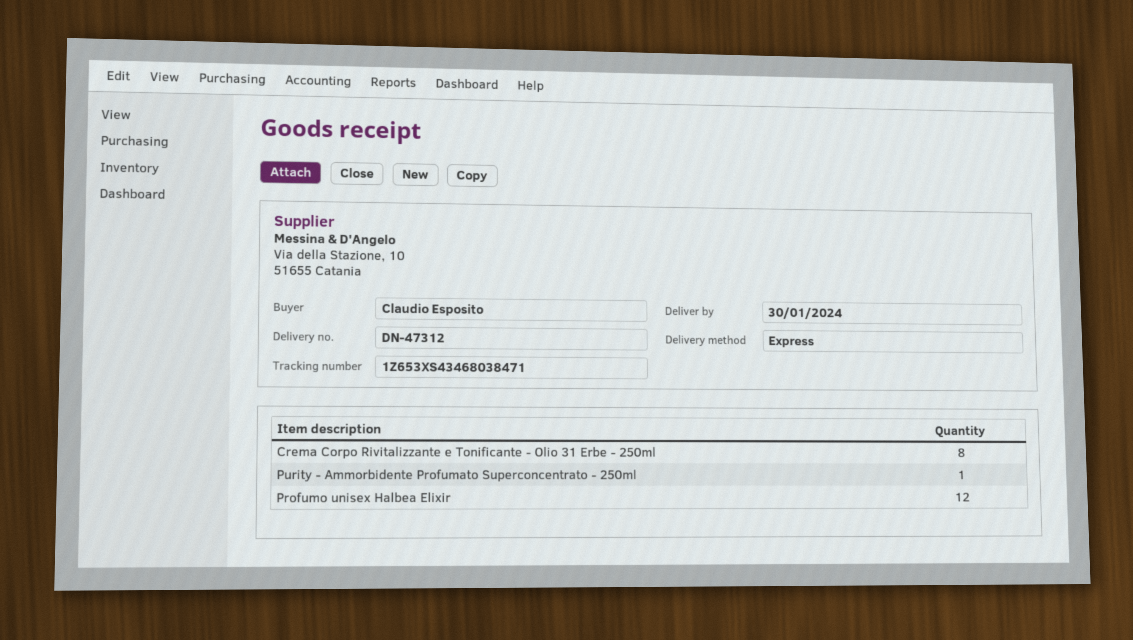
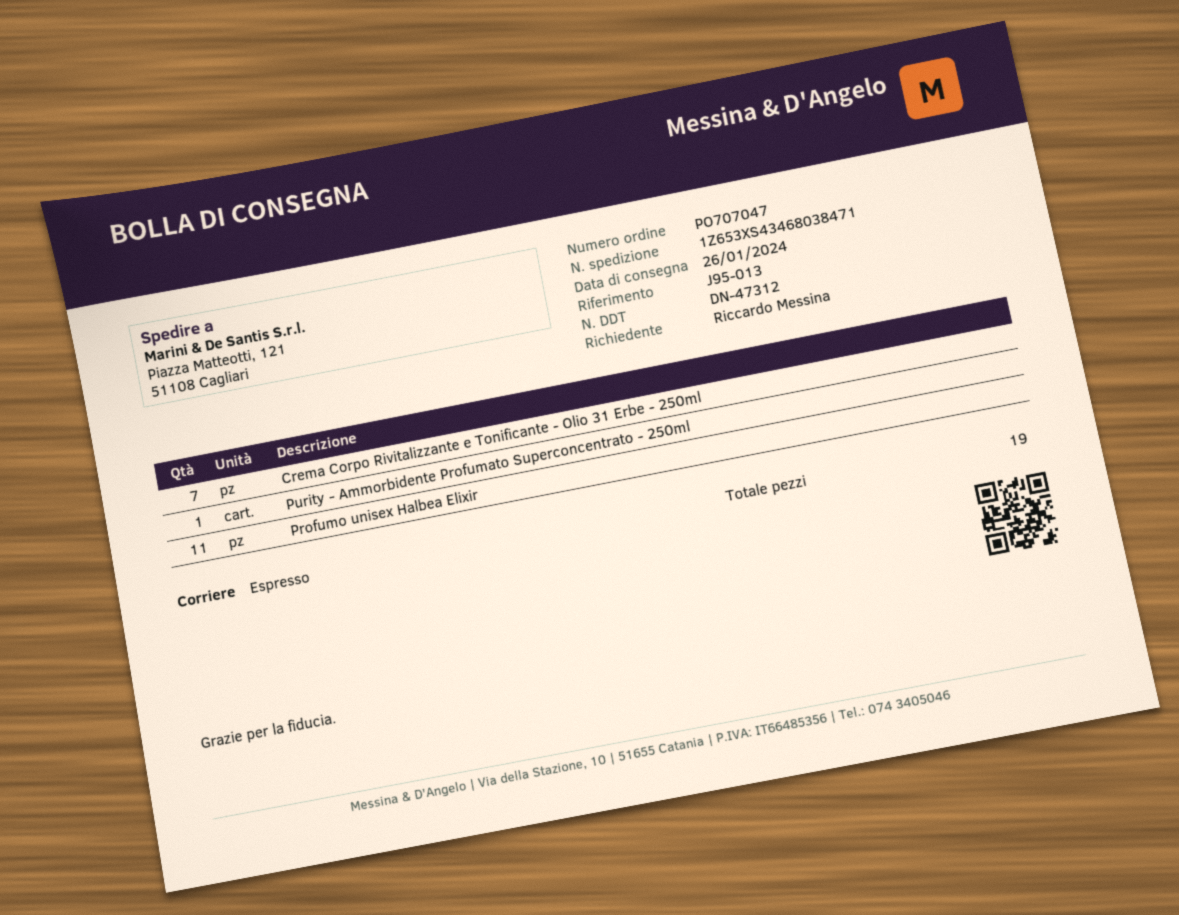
delivery date: 2024-01-30 -> 2024-01-26
ordered by: Claudio Esposito -> Riccardo Messina
Crema Corpo Rivitalizzante e Tonificante - Olio 31 Erbe - 250ml: 8 -> 7
Profumo unisex Halbea Elixir: 12 -> 11

